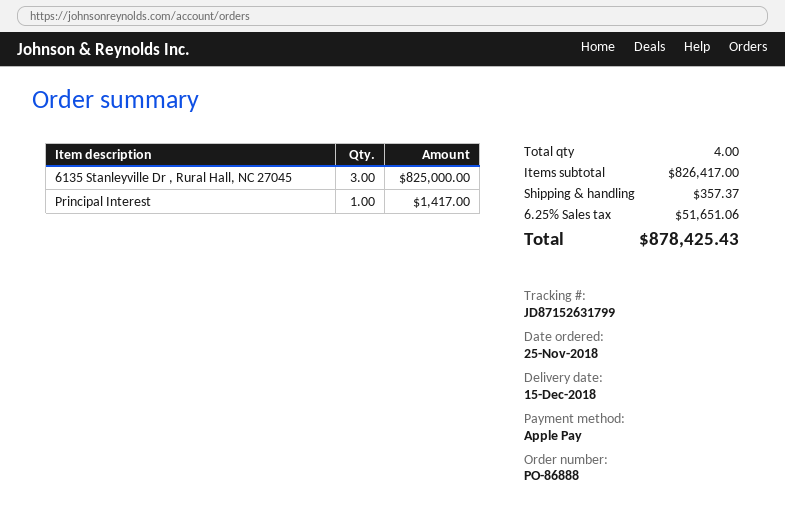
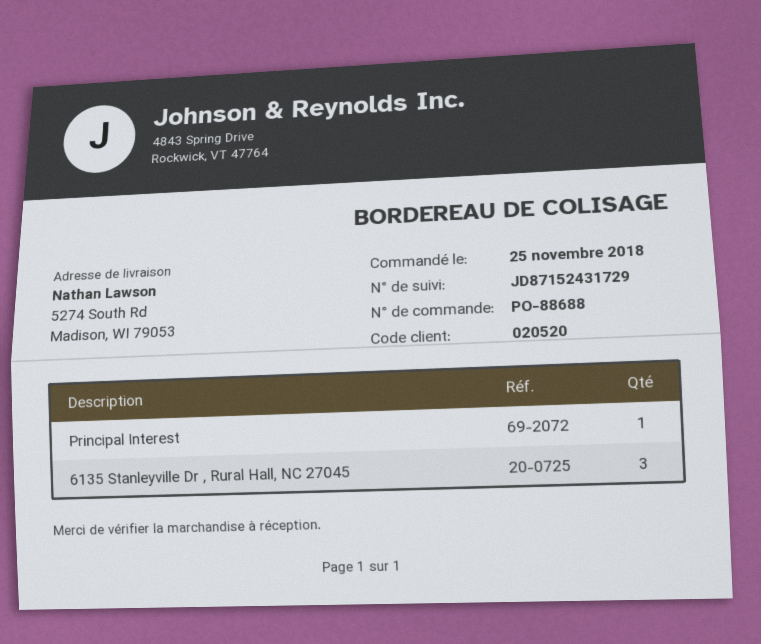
order number: PO-86888 -> PO-88688
tracking number: JD87152631799 -> JD87152431729

